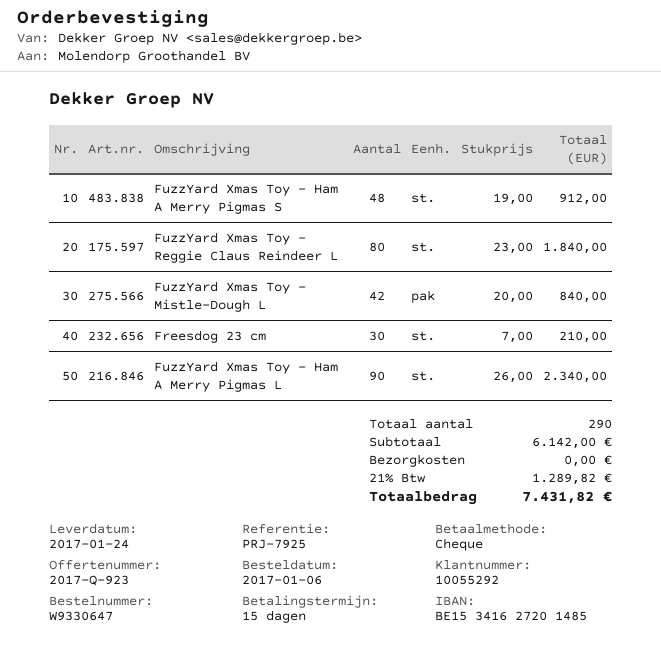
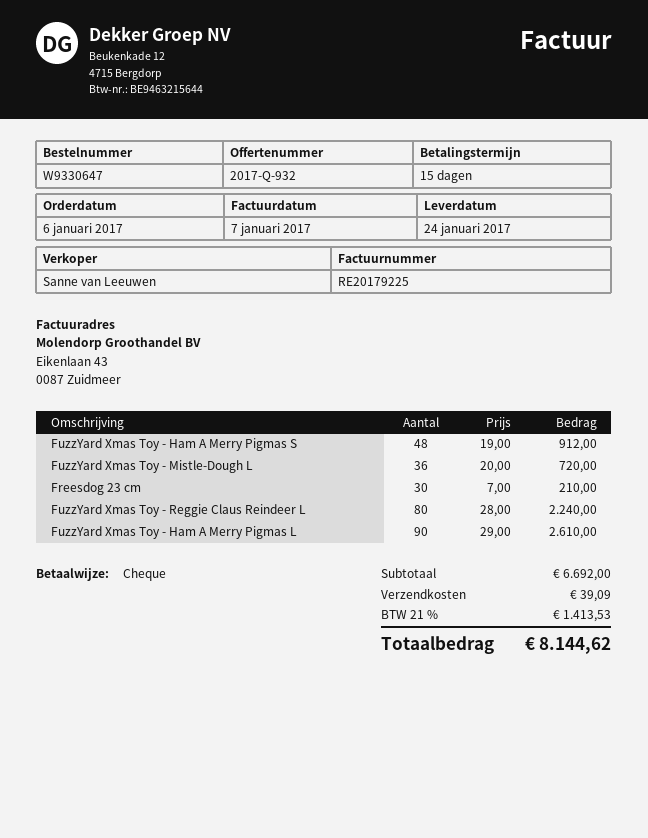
quote number: 2017-Q-923 -> 2017-Q-932
FuzzYard Xmas Toy - Reggie Claus Reindeer L: 80 x 23.00 = 1840.00 -> 80 x 28.00 = 2240.00
FuzzYard Xmas Toy - Mistle-Dough L: 42 x 20.00 = 840.00 -> 36 x 20.00 = 720.00
FuzzYard Xmas Toy - Ham A Merry Pigmas L: 90 x 26.00 = 2340.00 -> 90 x 29.00 = 2610.00
subtotal: 6142.00 -> 6692.00
shipping: 0.00 -> 39.09
tax: 21% = 1289.82 -> 21% = 1413.53
total: 7431.82 -> 8144.62

